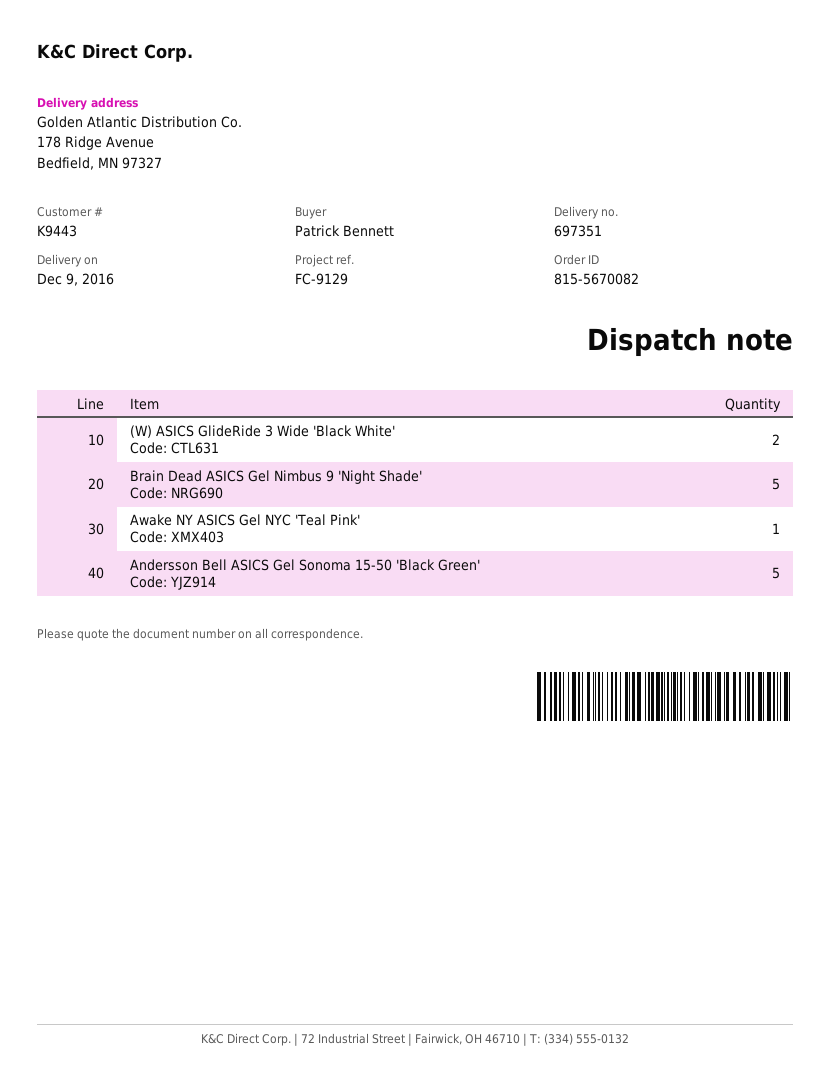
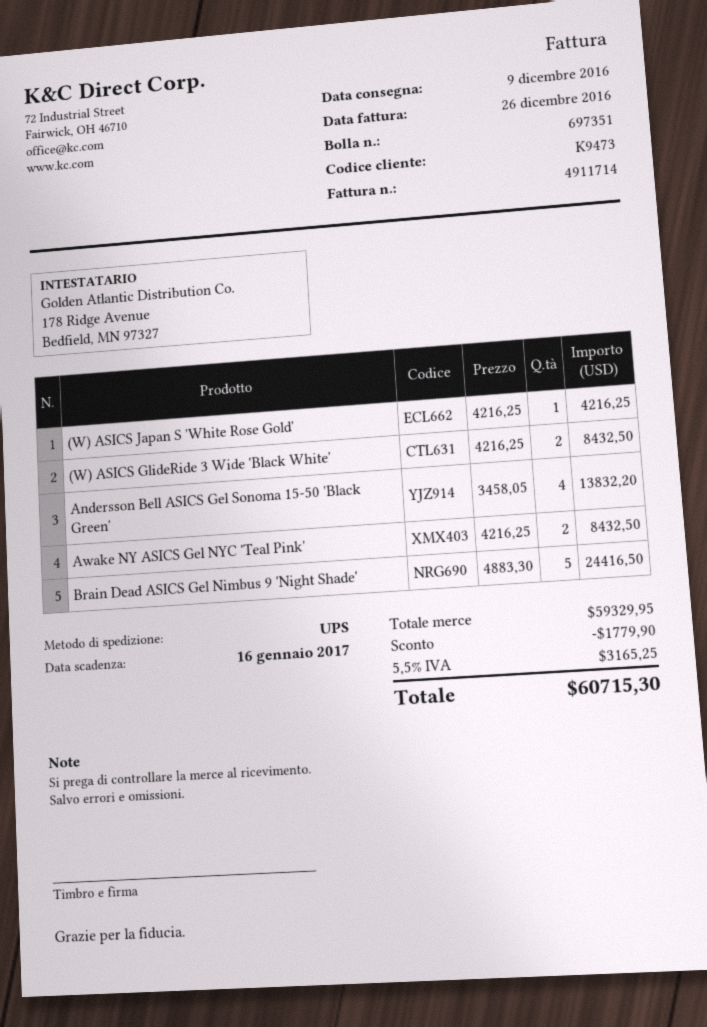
customer number: K9443 -> K9473
Awake NY ASICS Gel NYC 'Teal Pink': 1 -> 2
Andersson Bell ASICS Gel Sonoma 15-50 'Black Green': 5 -> 4
(W) ASICS Japan S 'White Rose Gold': none -> 1

